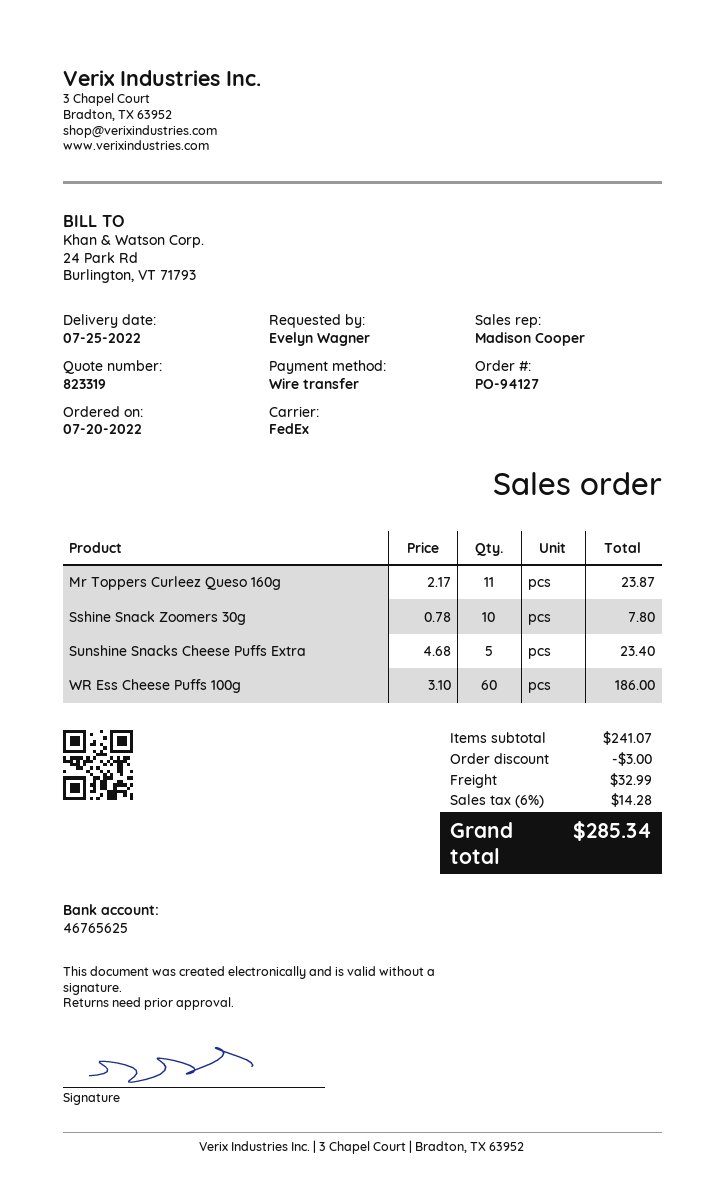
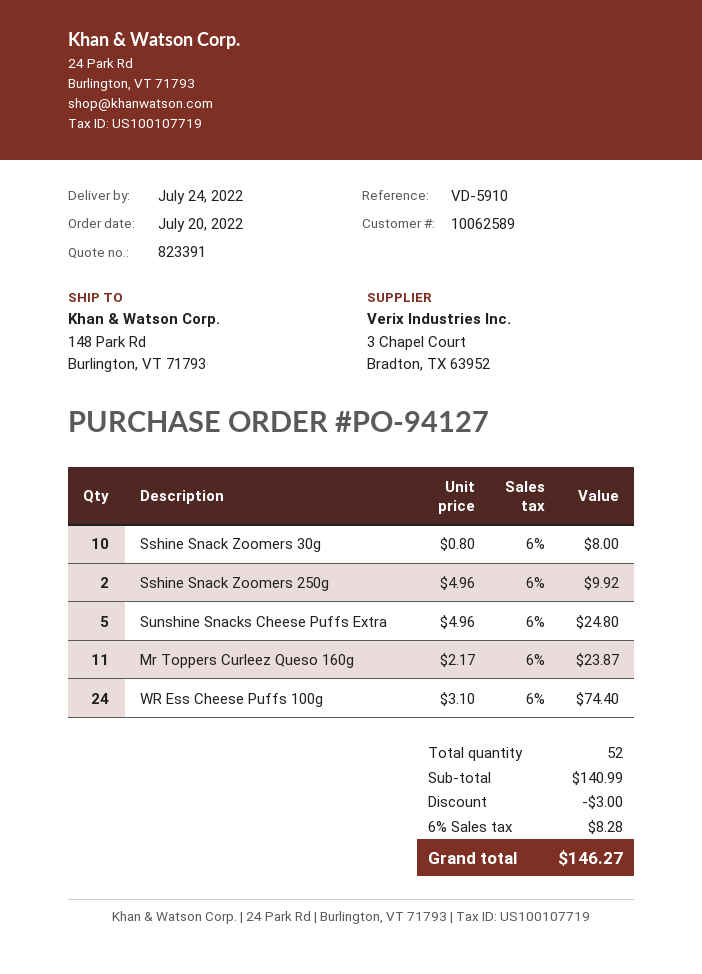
quote number: 823319 -> 823391
delivery date: 2022-07-25 -> 2022-07-24
Sshine Snack Zoomers 30g: 10 x 0.78 = 7.80 -> 10 x 0.80 = 8.00
Sunshine Snacks Cheese Puffs Extra: 5 x 4.68 = 23.40 -> 5 x 4.96 = 24.80
WR Ess Cheese Puffs 100g: 60 x 3.10 = 186.00 -> 24 x 3.10 = 74.40
Sshine Snack Zoomers 250g: none -> 2 x 4.96 = 9.92
subtotal: 241.07 -> 140.99
shipping: 32.99 -> none
tax: 6% = 14.28 -> 6% = 8.28
total: 285.34 -> 146.27

